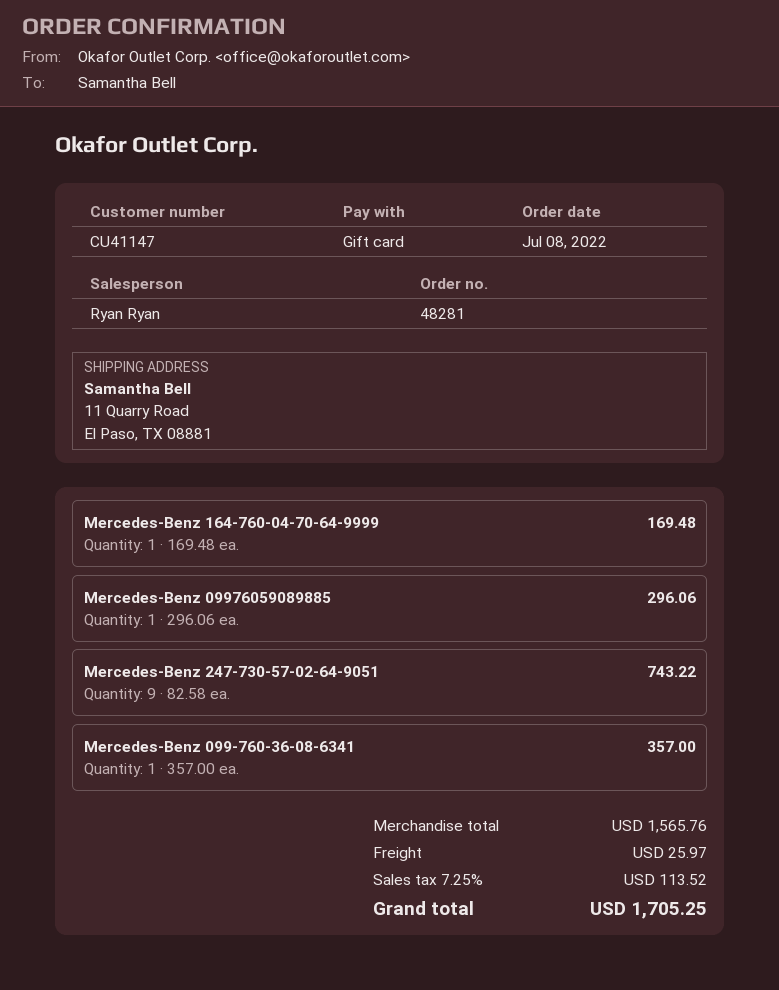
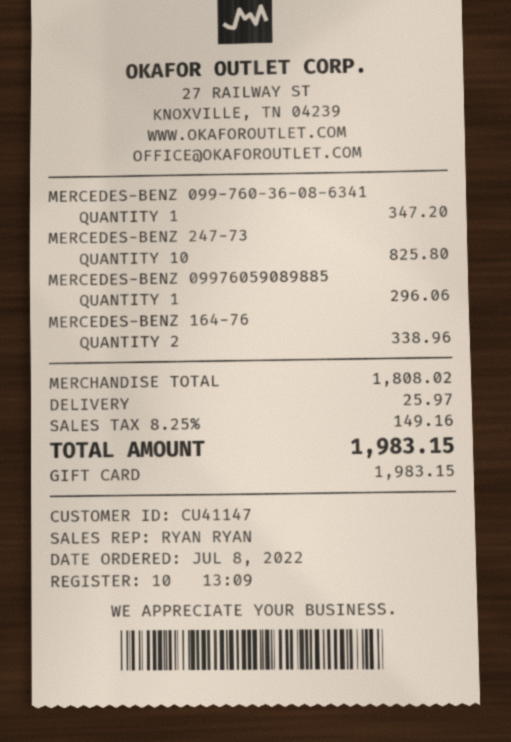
Mercedes-Benz 164-760-04-70-64-9999: 1 for 169.48 -> 2 for 338.96
Mercedes-Benz 247-730-57-02-64-9051: 9 for 743.22 -> 10 for 825.80
Mercedes-Benz 099-760-36-08-6341: 1 for 357.00 -> 1 for 347.20
subtotal: 1565.76 -> 1808.02
tax: 7.25% = 113.52 -> 8.25% = 149.16
total: 1705.25 -> 1983.15

